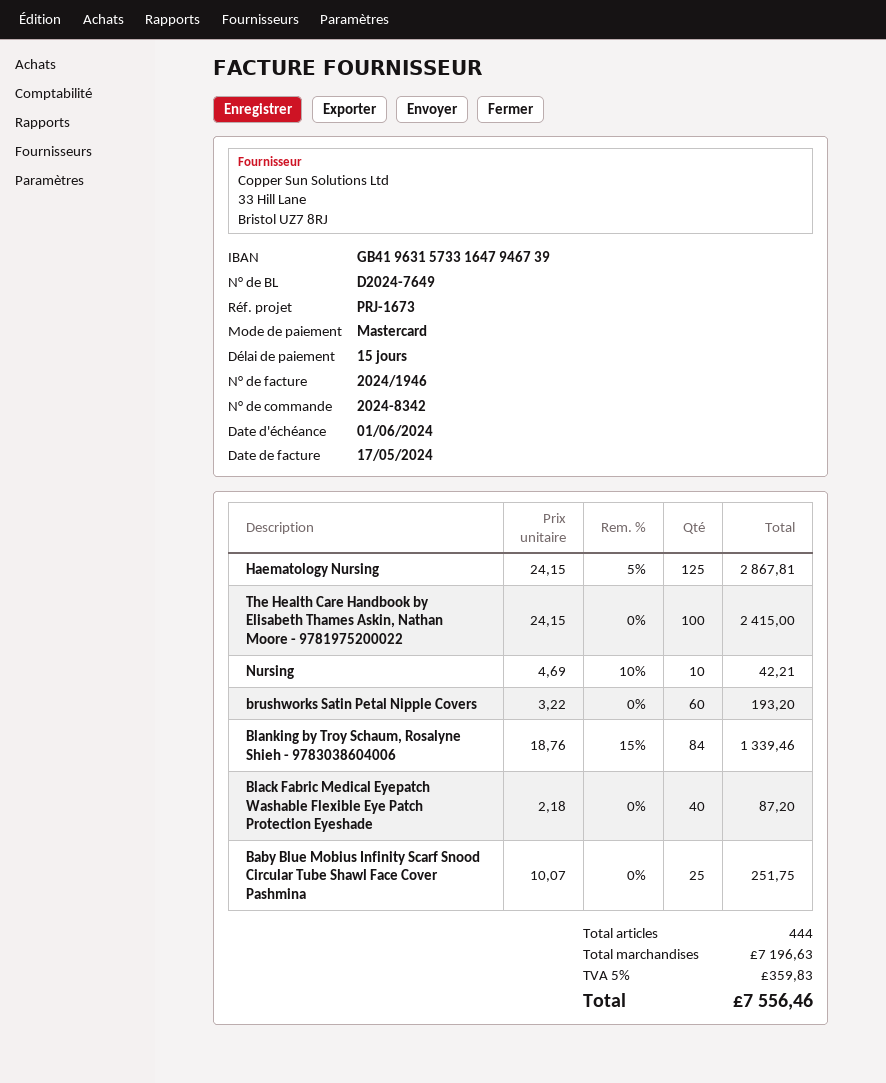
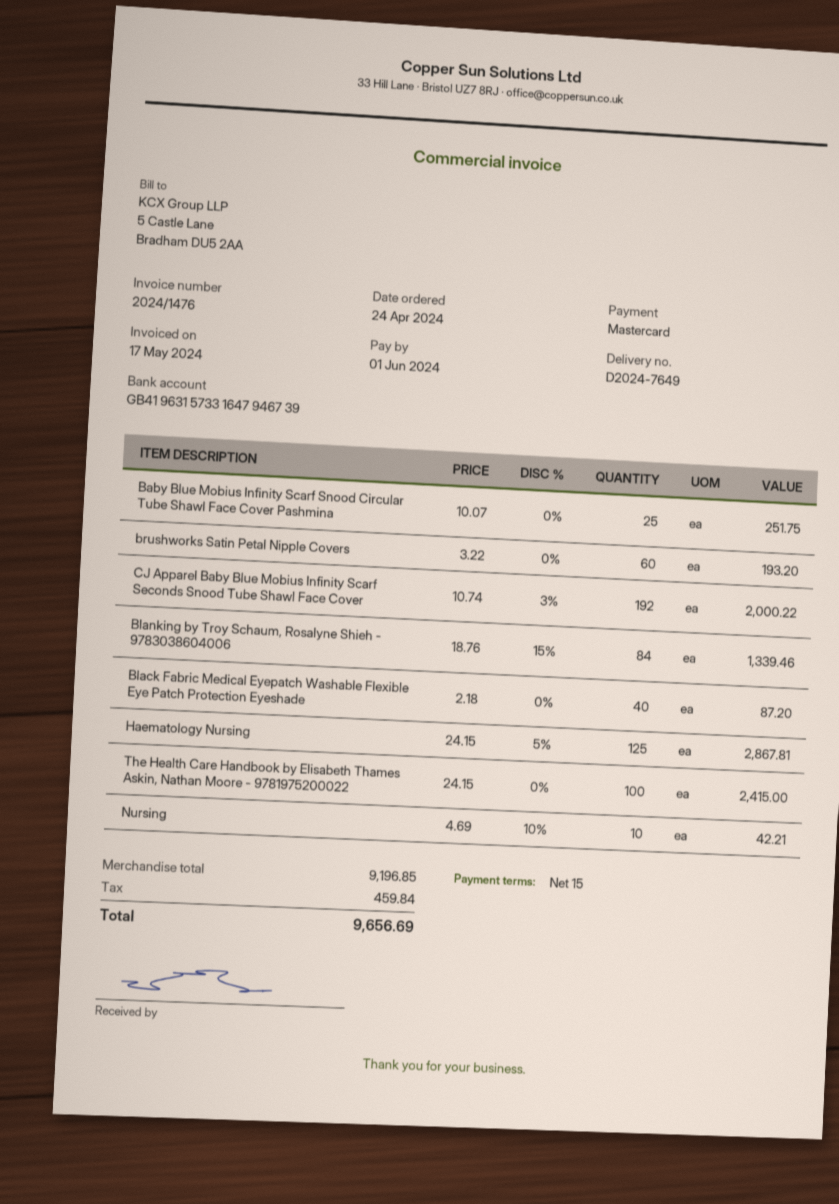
invoice number: 2024/1946 -> 2024/1476
CJ Apparel Baby Blue Mobius Infinity Scarf Seconds Snood Tube Shawl Face Cover: none -> 192 x 10.74 - 3% = 2000.22
subtotal: 7196.63 -> 9196.85
tax: 359.83 -> 459.84
total: 7556.46 -> 9656.69

